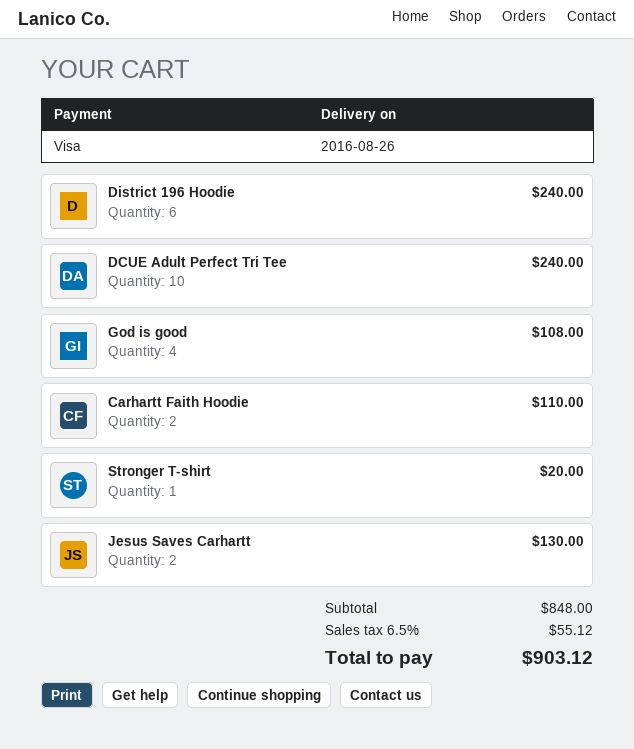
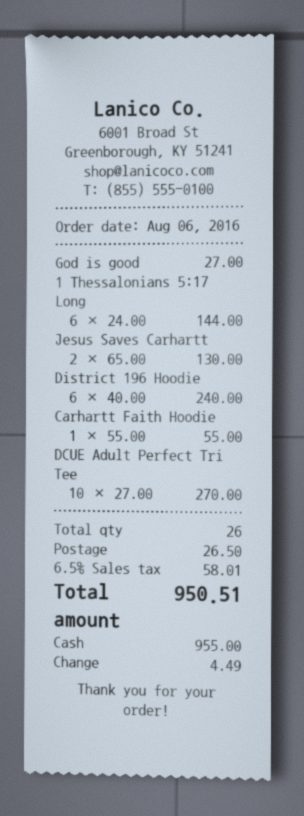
payment method: Visa -> cash
DCUE Adult Perfect Tri Tee: 10 for 240.00 -> 10 for 270.00
God is good: 4 for 108.00 -> 1 for 27.00
Carhartt Faith Hoodie: 2 for 110.00 -> 1 for 55.00
Stronger T-shirt: 1 for 20.00 -> none
1 Thessalonians 5:17 Long: none -> 6 for 144.00
shipping: none -> 26.50
tax: 6.5% = 55.12 -> 6.5% = 58.01
total: 903.12 -> 950.51

